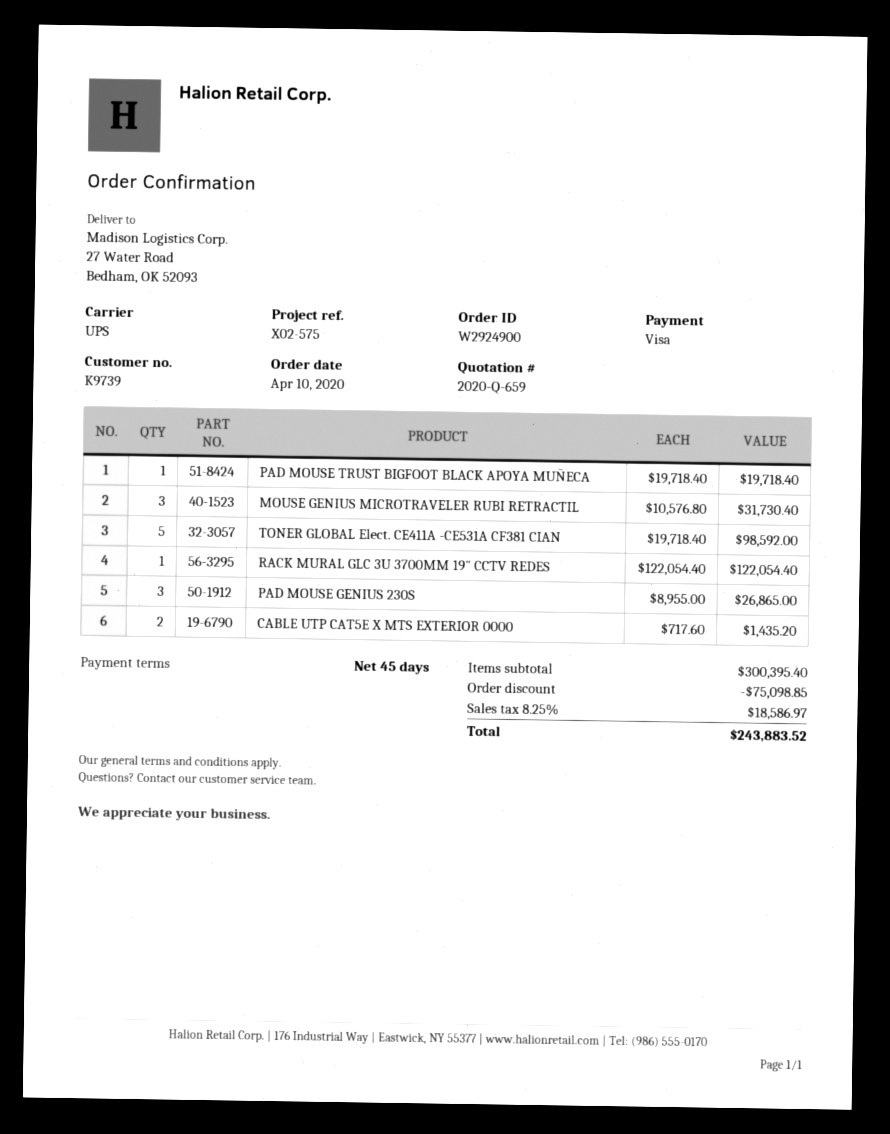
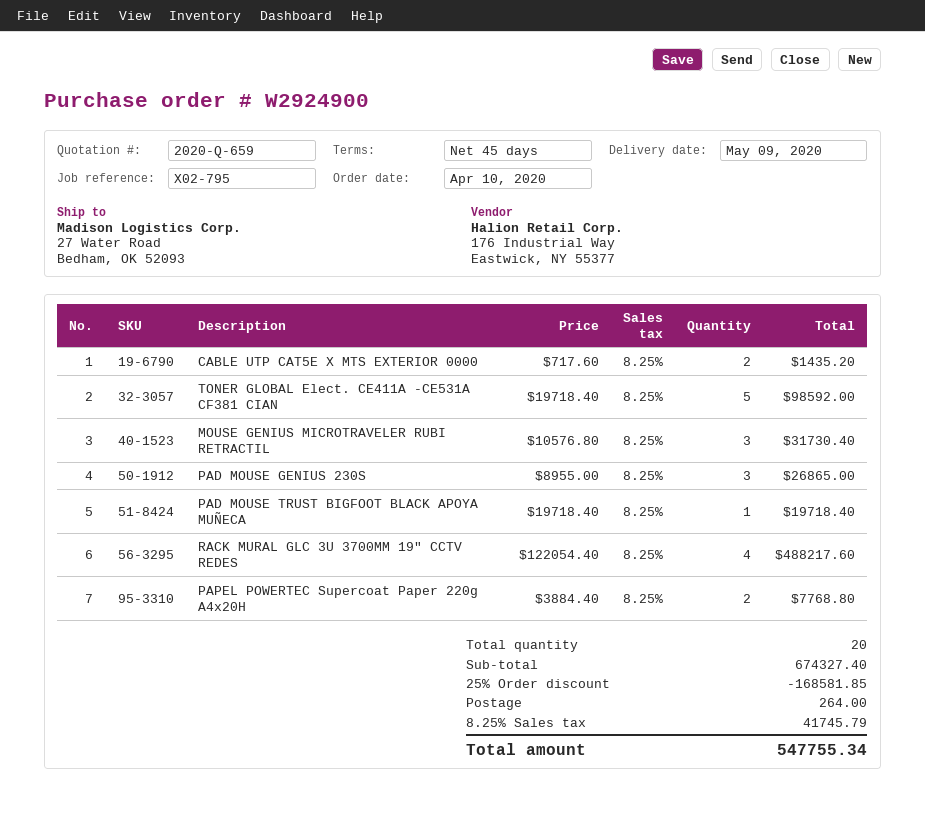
reference: X02-575 -> X02-795
RACK MURAL GLC 3U 3700MM 19" CCTV REDES: 1 x 122054.40 = 122054.40 -> 4 x 122054.40 = 488217.60
PAPEL POWERTEC Supercoat Paper 220g A4x20H: none -> 2 x 3884.40 = 7768.80
subtotal: 300395.40 -> 674327.40
discount: 75098.85 -> 168581.85
shipping: none -> 264.00
tax: 8.25% = 18586.97 -> 8.25% = 41745.79
total: 243883.52 -> 547755.34

